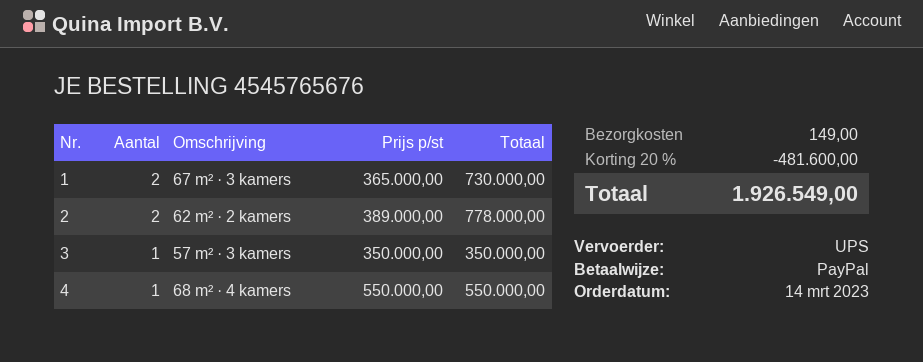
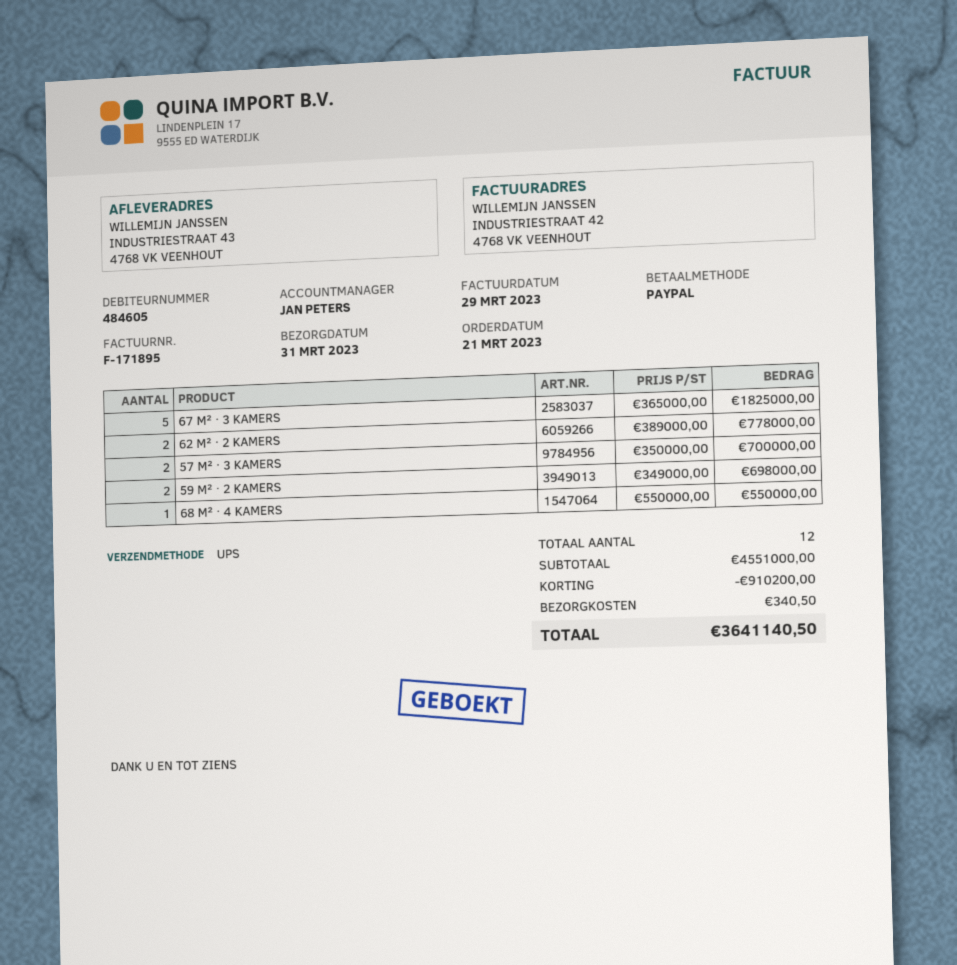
order date: 2023-03-14 -> 2023-03-21
67 m² · 3 kamers: 2 x 365000.00 = 730000.00 -> 5 x 365000.00 = 1825000.00
57 m² · 3 kamers: 1 x 350000.00 = 350000.00 -> 2 x 350000.00 = 700000.00
59 M² · 2 KAMERS: none -> 2 x 349000.00 = 698000.00
discount: 481600.00 -> 910200.00
shipping: 149.00 -> 340.50
total: 1926549.00 -> 3641140.50

